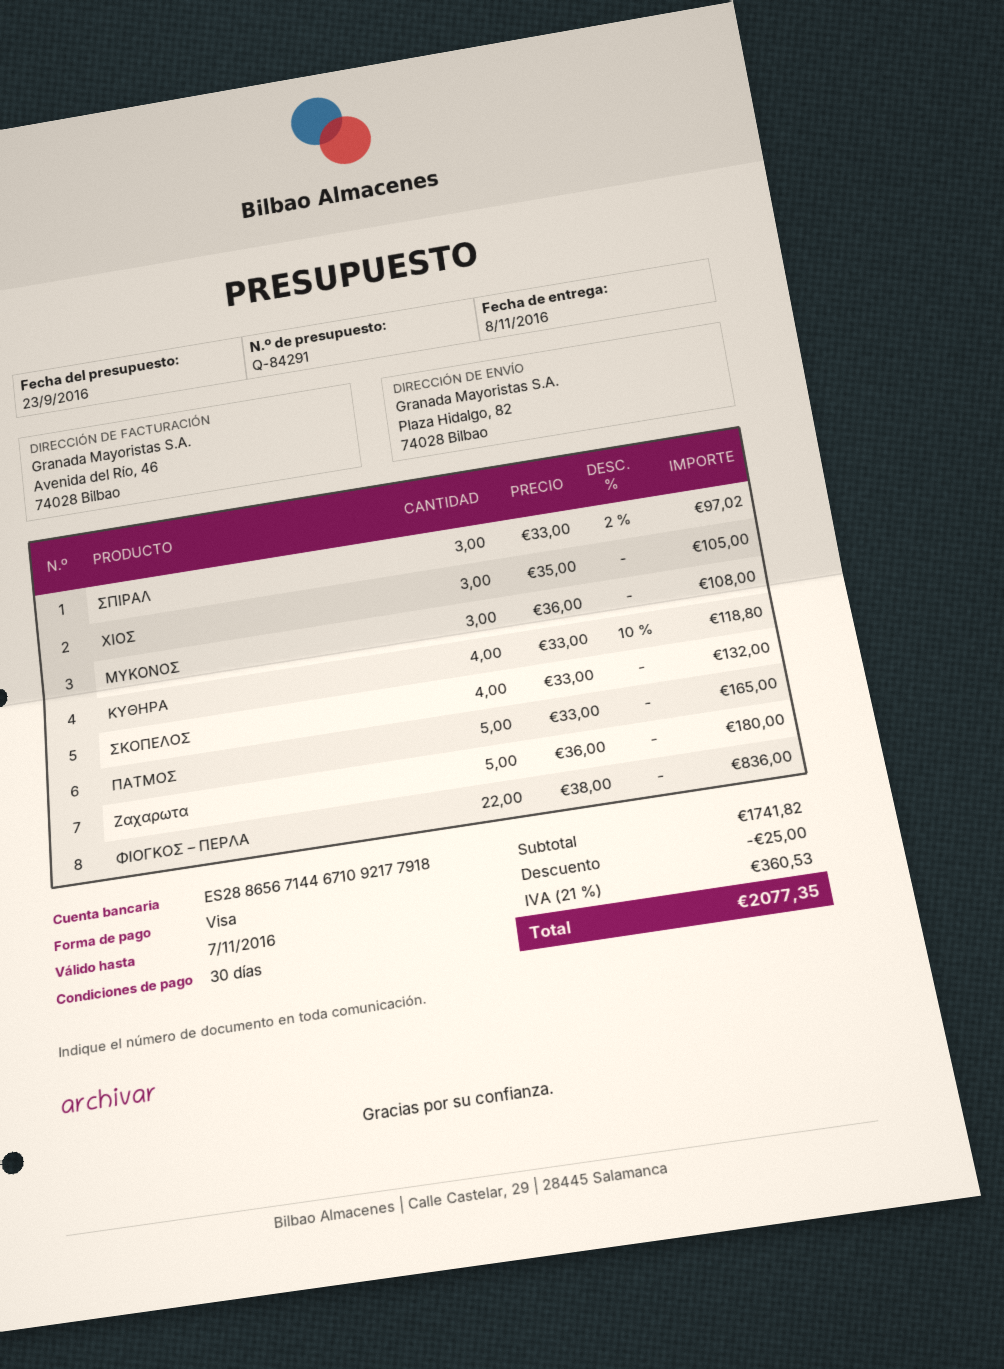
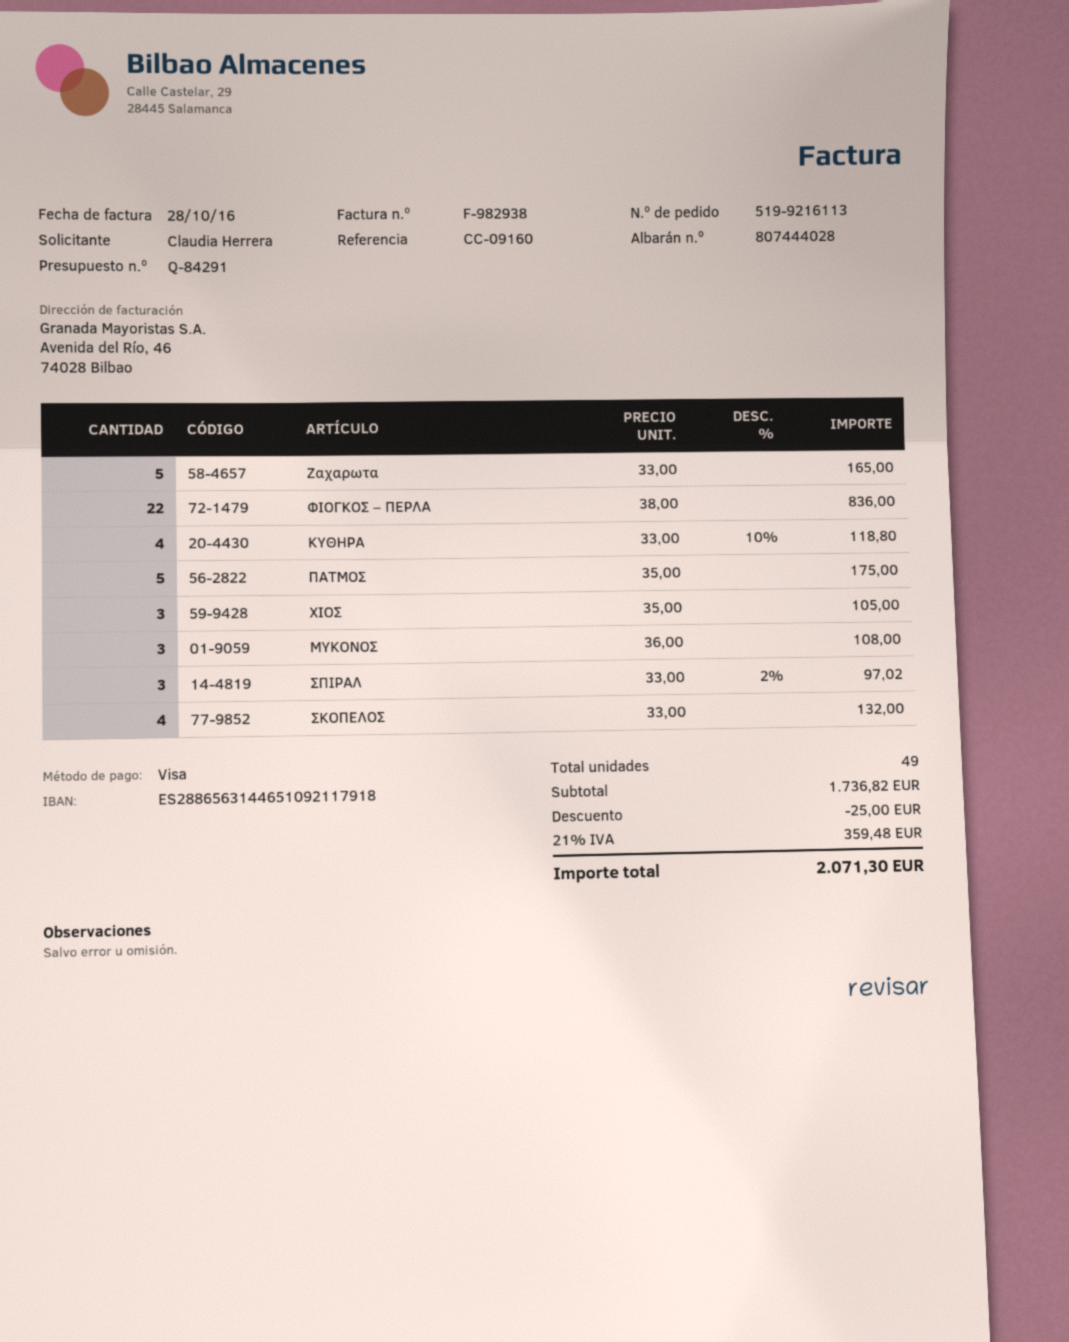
bank account: ES2886567144671092177918 -> ES2886563144651092117918
ΠΑΤΜΟΣ: 5 x 33.00 = 165.00 -> 5 x 35.00 = 175.00
Ζαχαρωτα: 5 x 36.00 = 180.00 -> 5 x 33.00 = 165.00
subtotal: 1741.82 -> 1736.82
tax: 21% = 360.53 -> 21% = 359.48
total: 2077.35 -> 2071.30

